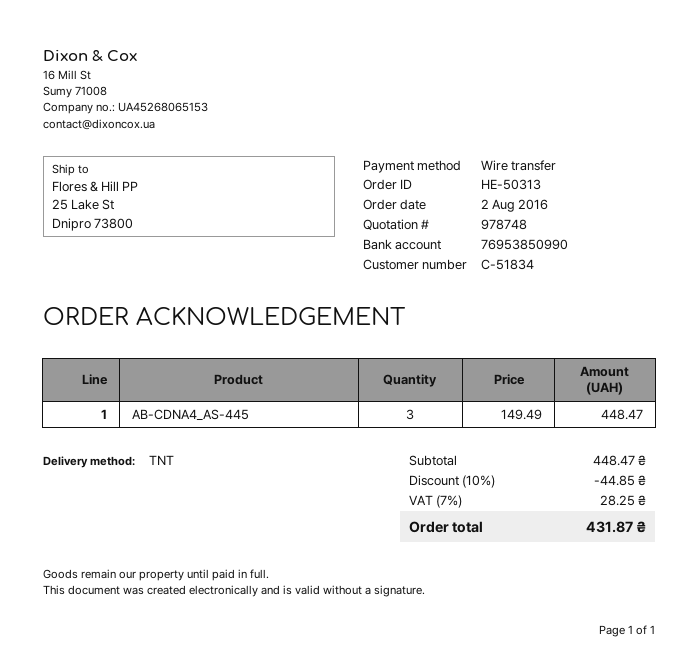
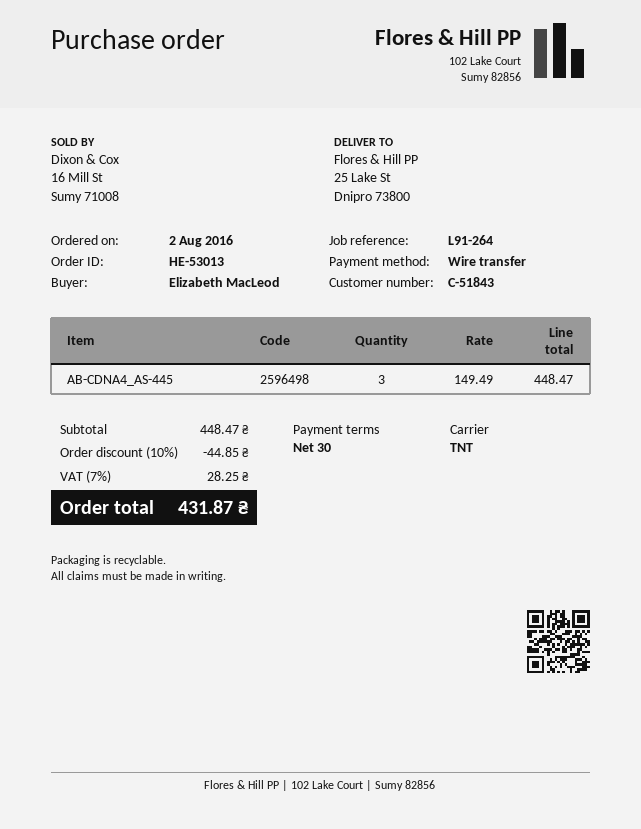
order number: HE-50313 -> HE-53013
customer number: C-51834 -> C-51843

